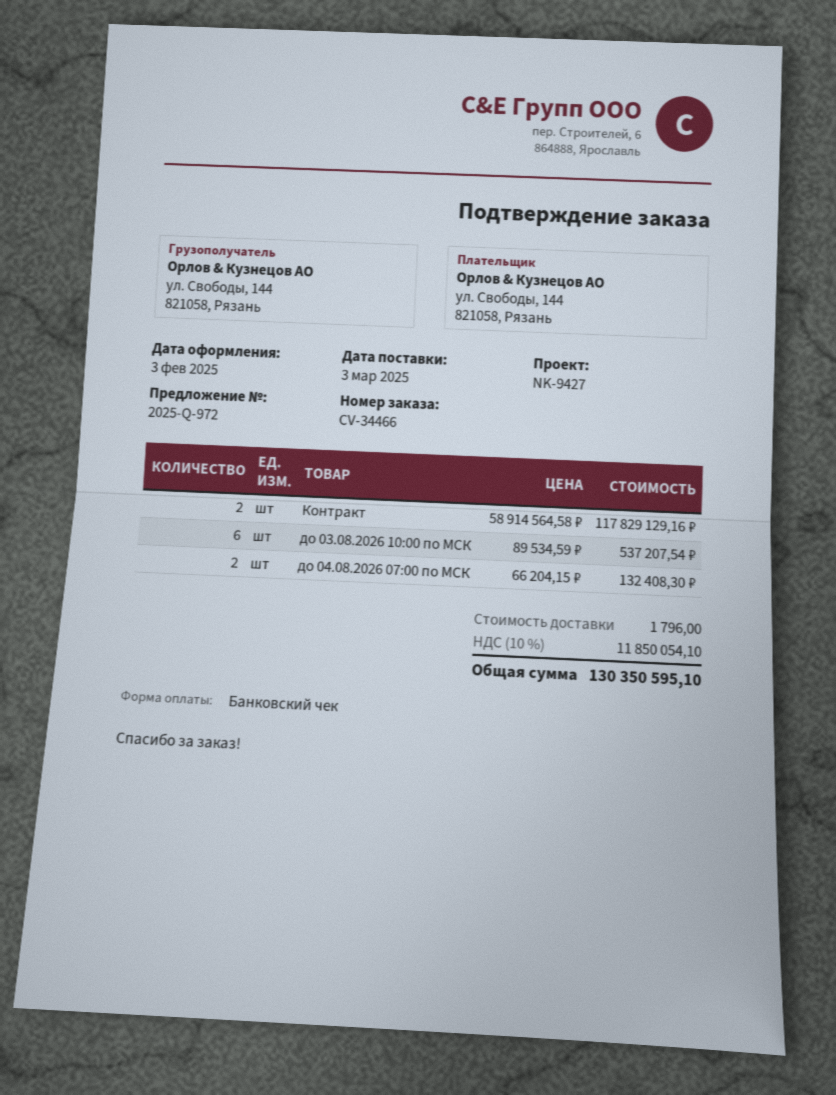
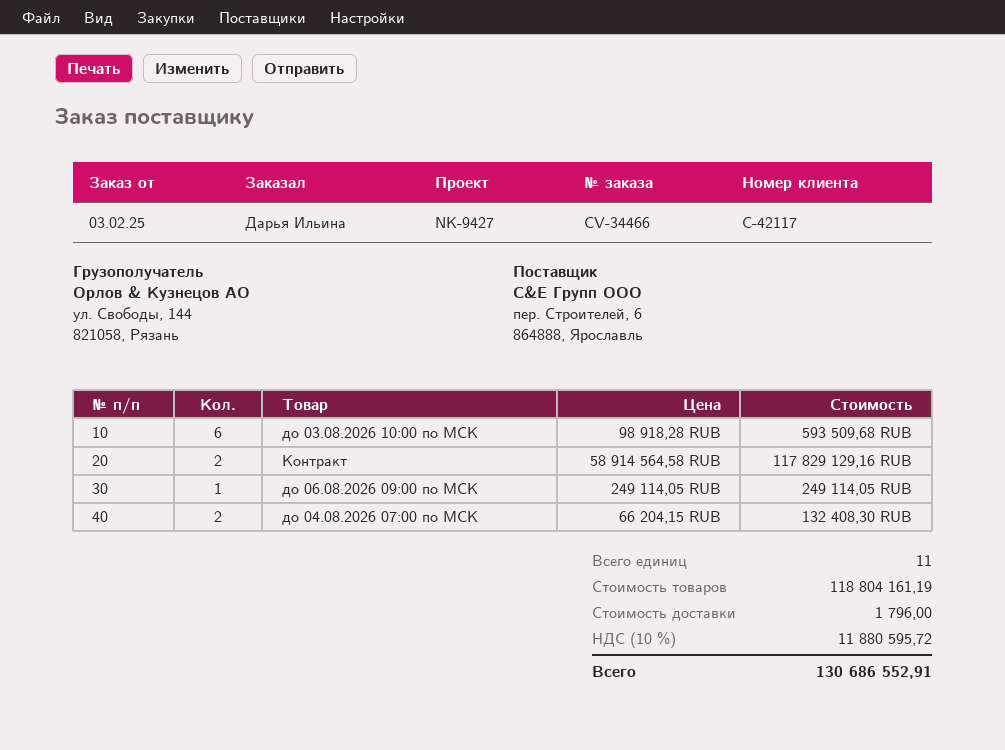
до 03.08.2026 10:00 по МСК: 6 x 89534.59 = 537207.54 -> 6 x 98918.28 = 593509.68
до 06.08.2026 09:00 по МСК: none -> 1 x 249114.05 = 249114.05
tax: 10% = 11850054.10 -> 10% = 11880595.72
total: 130350595.10 -> 130686552.91

